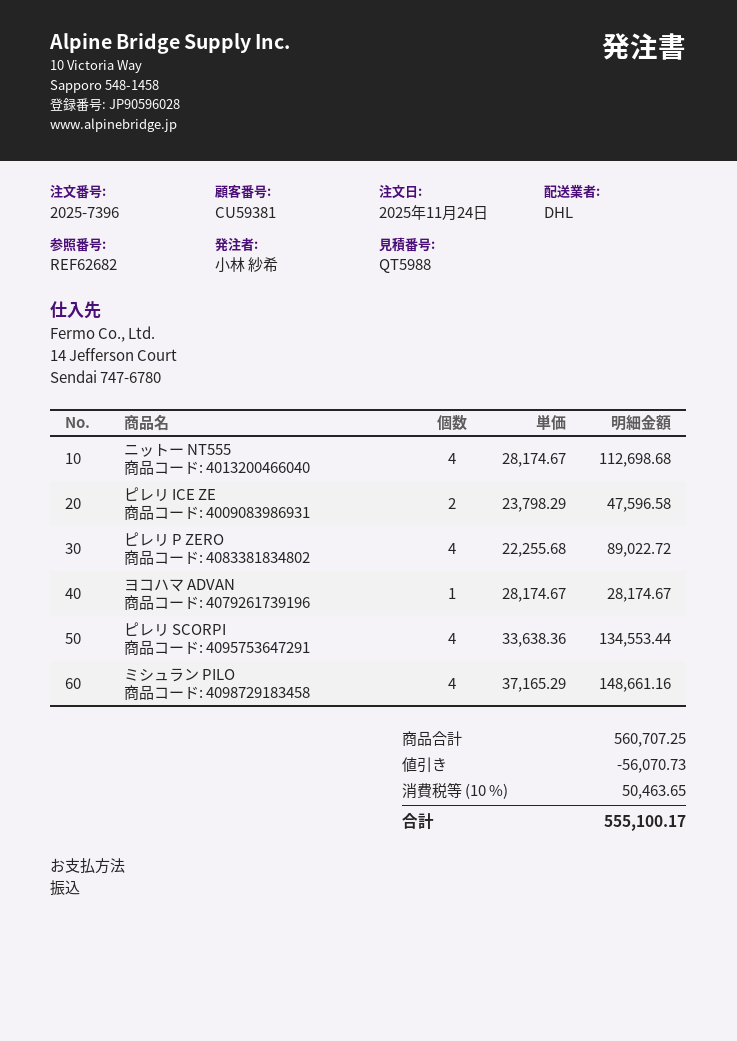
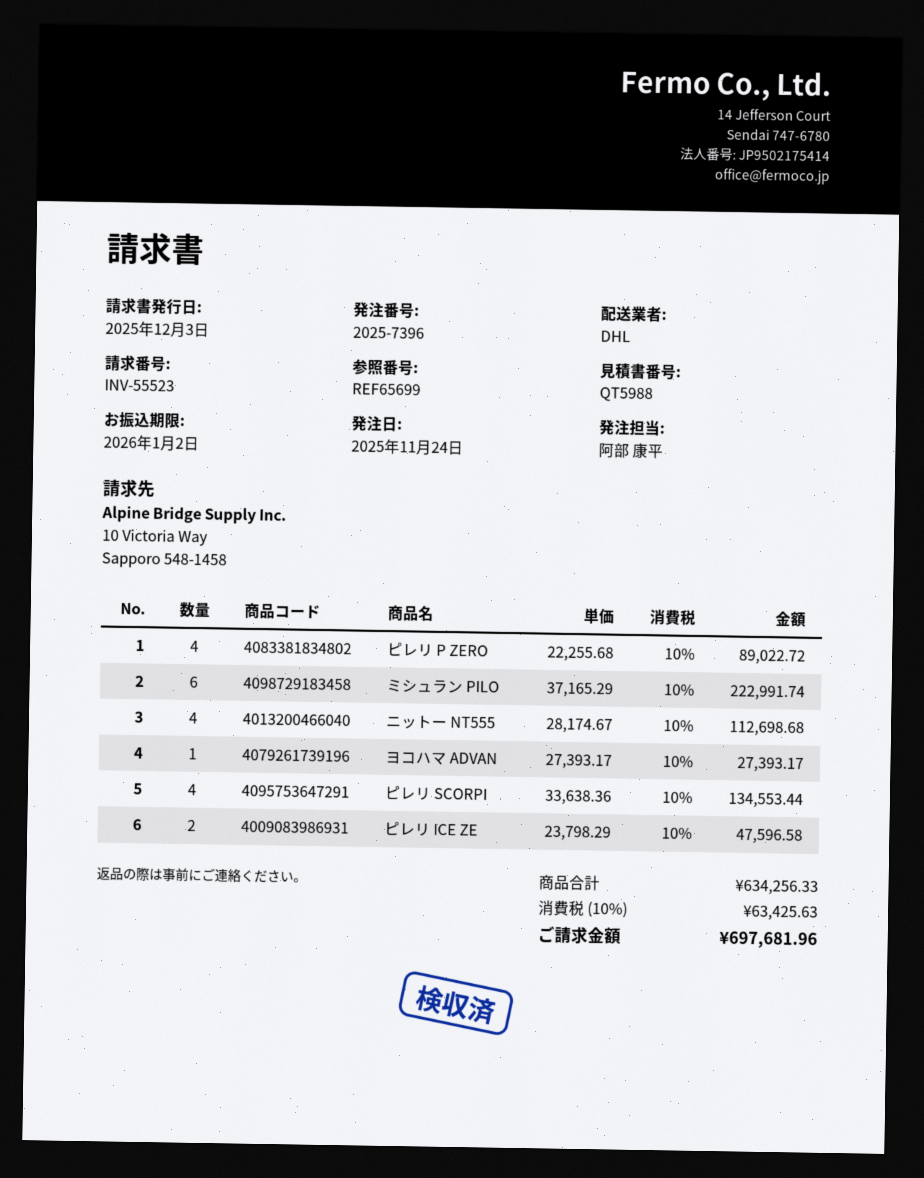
reference: REF62682 -> REF65699
ordered by: 小林 紗希 -> 阿部 康平
ヨコハマ ADVAN: 1 x 28174.67 = 28174.67 -> 1 x 27393.17 = 27393.17
ミシュラン PILO: 4 x 37165.29 = 148661.16 -> 6 x 37165.29 = 222991.74
subtotal: 560707.25 -> 634256.33
discount: 56070.73 -> none
tax: 10% = 50463.65 -> 10% = 63425.63
total: 555100.17 -> 697681.96

